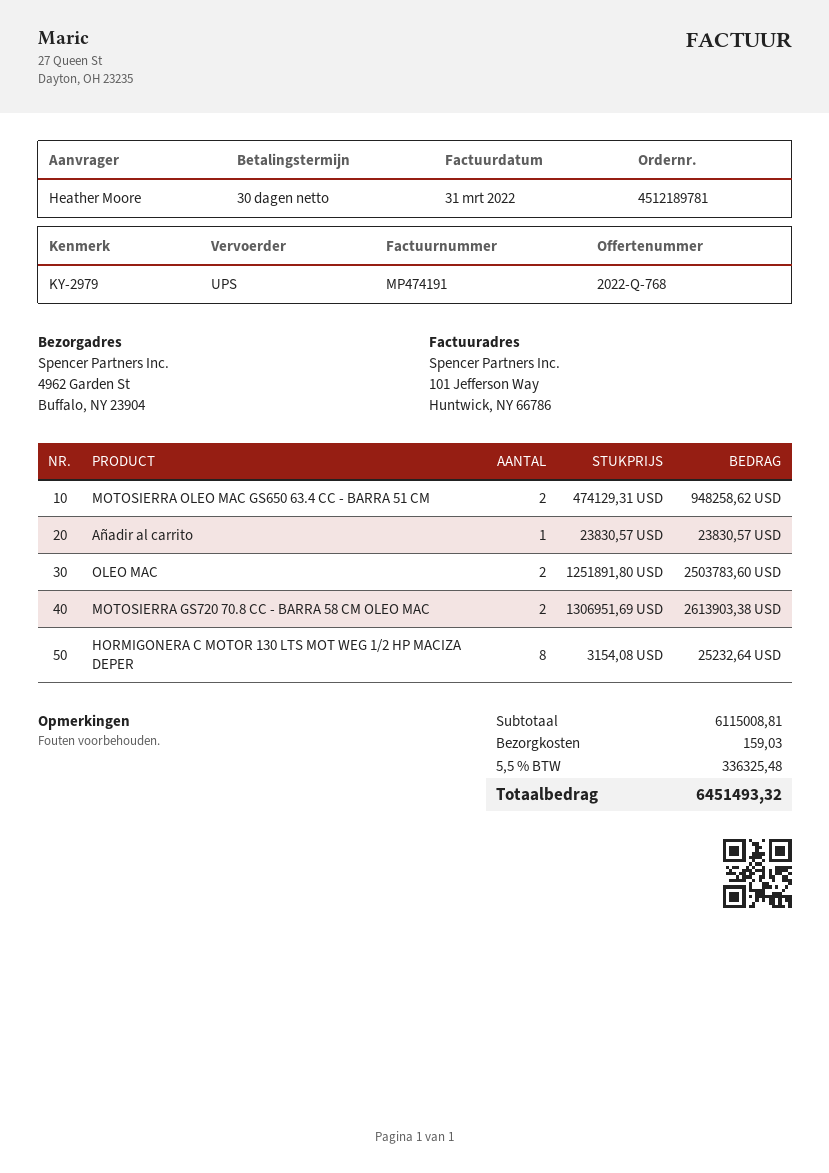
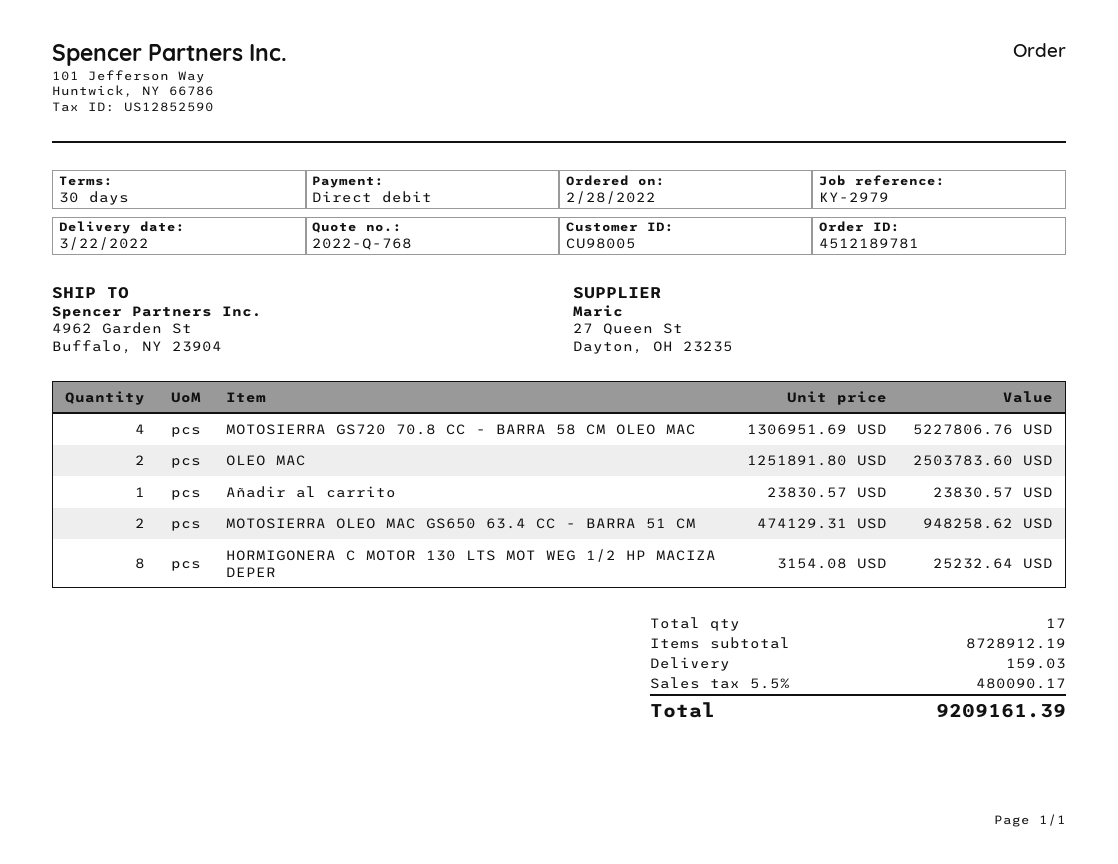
MOTOSIERRA GS720 70.8 CC - BARRA 58 CM OLEO MAC: 2 x 1306951.69 = 2613903.38 -> 4 x 1306951.69 = 5227806.76
subtotal: 6115008.81 -> 8728912.19
tax: 5.5% = 336325.48 -> 5.5% = 480090.17
total: 6451493.32 -> 9209161.39

